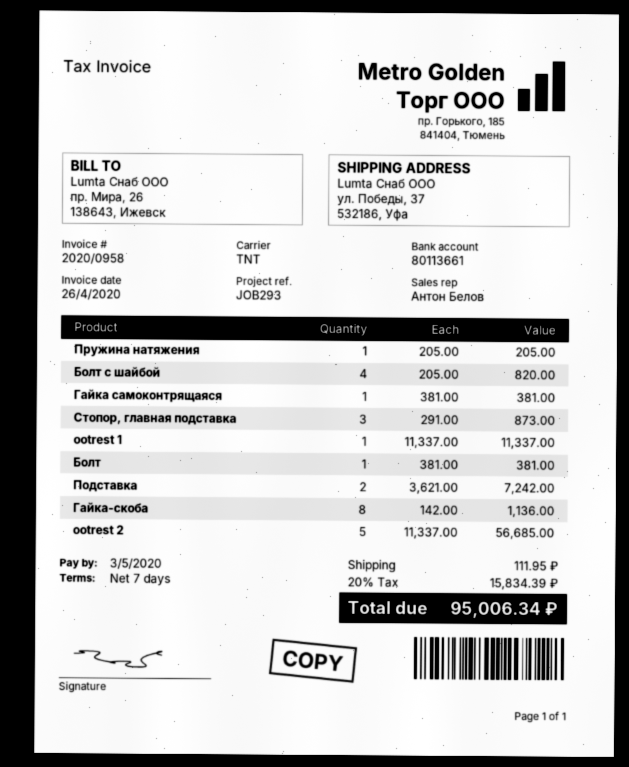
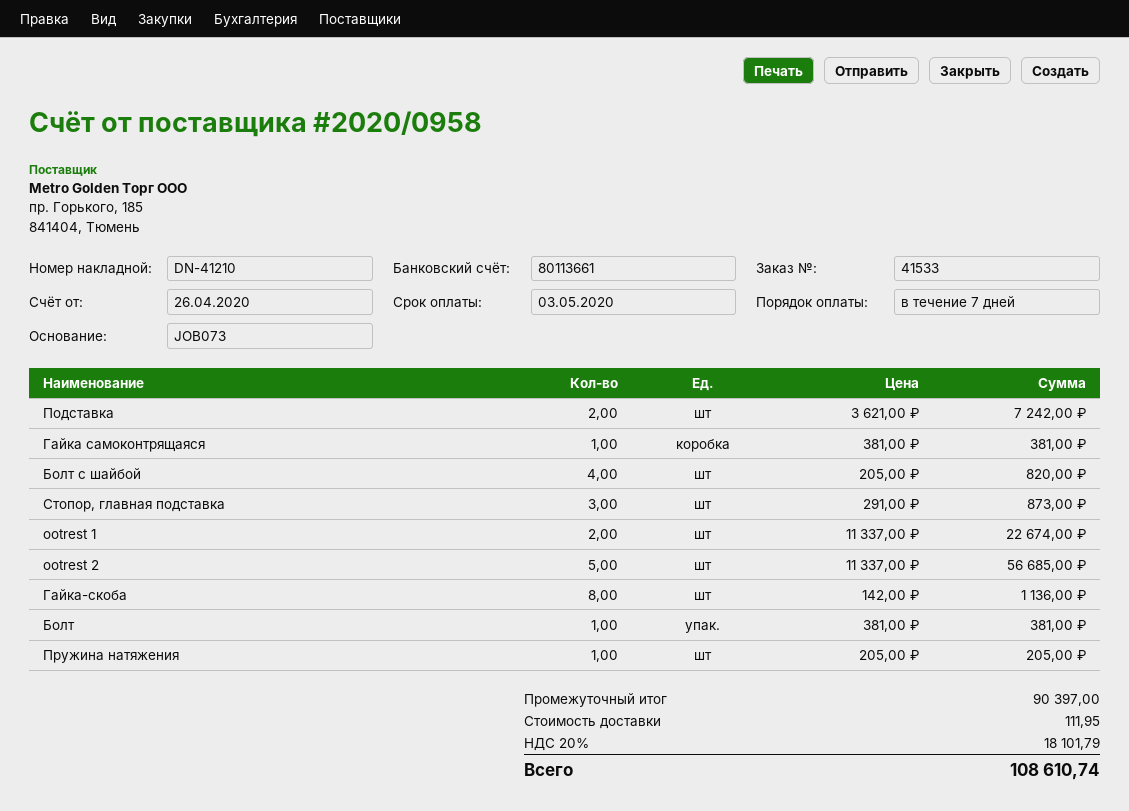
reference: JOB293 -> JOB073
ootrest 1: 1 x 11337.00 = 11337.00 -> 2 x 11337.00 = 22674.00
tax: 20% = 15834.39 -> 20% = 18101.79
total: 95006.34 -> 108610.74

